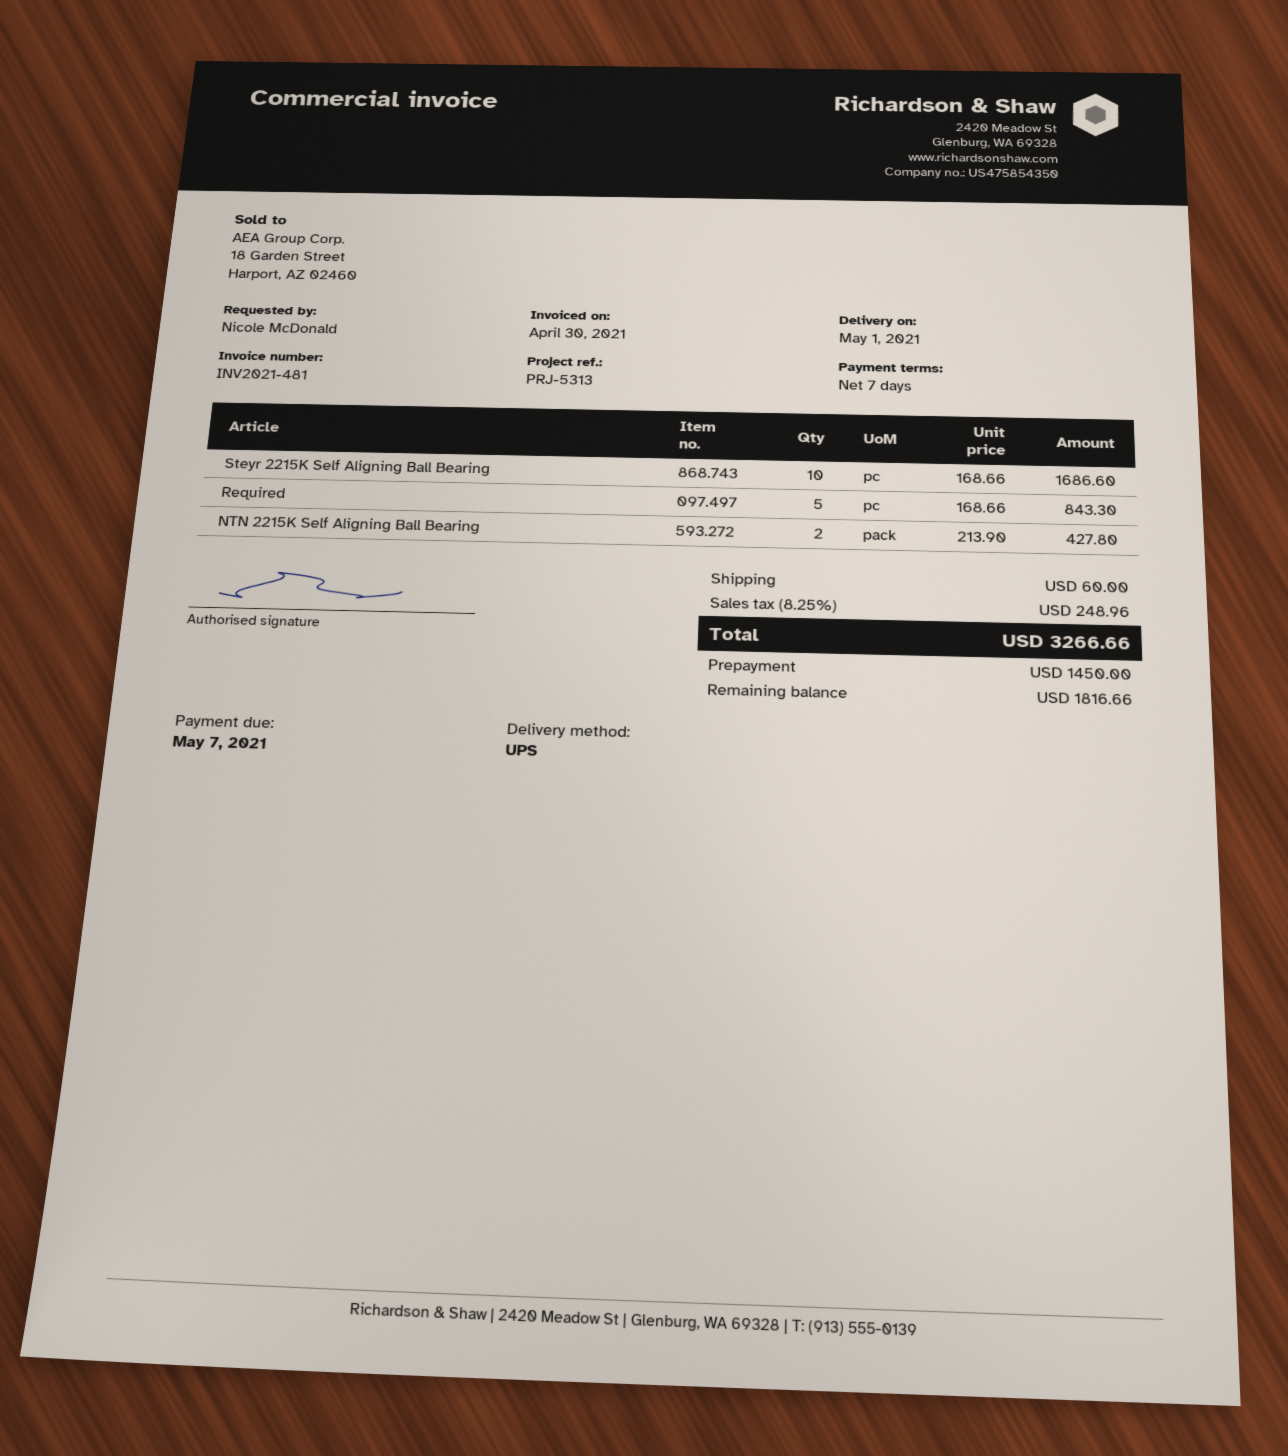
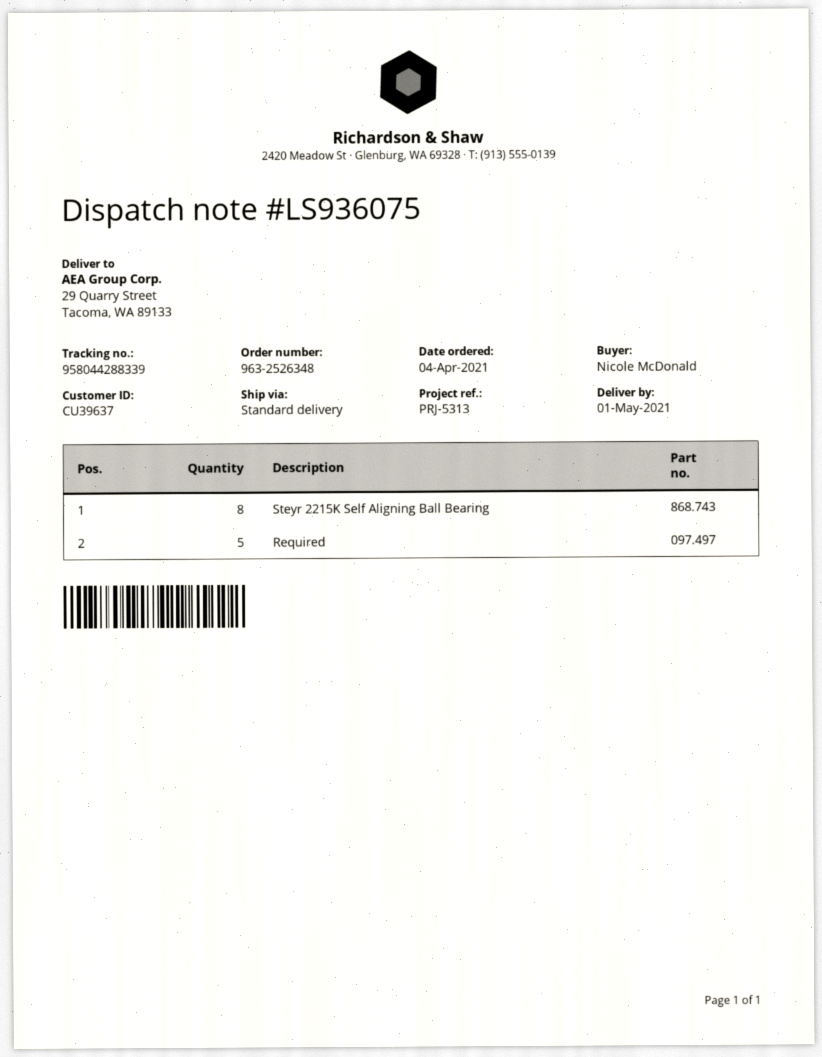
shipping method: UPS -> standard
Steyr 2215K Self Aligning Ball Bearing: 10 -> 8
NTN 2215K Self Aligning Ball Bearing: 2 -> none

